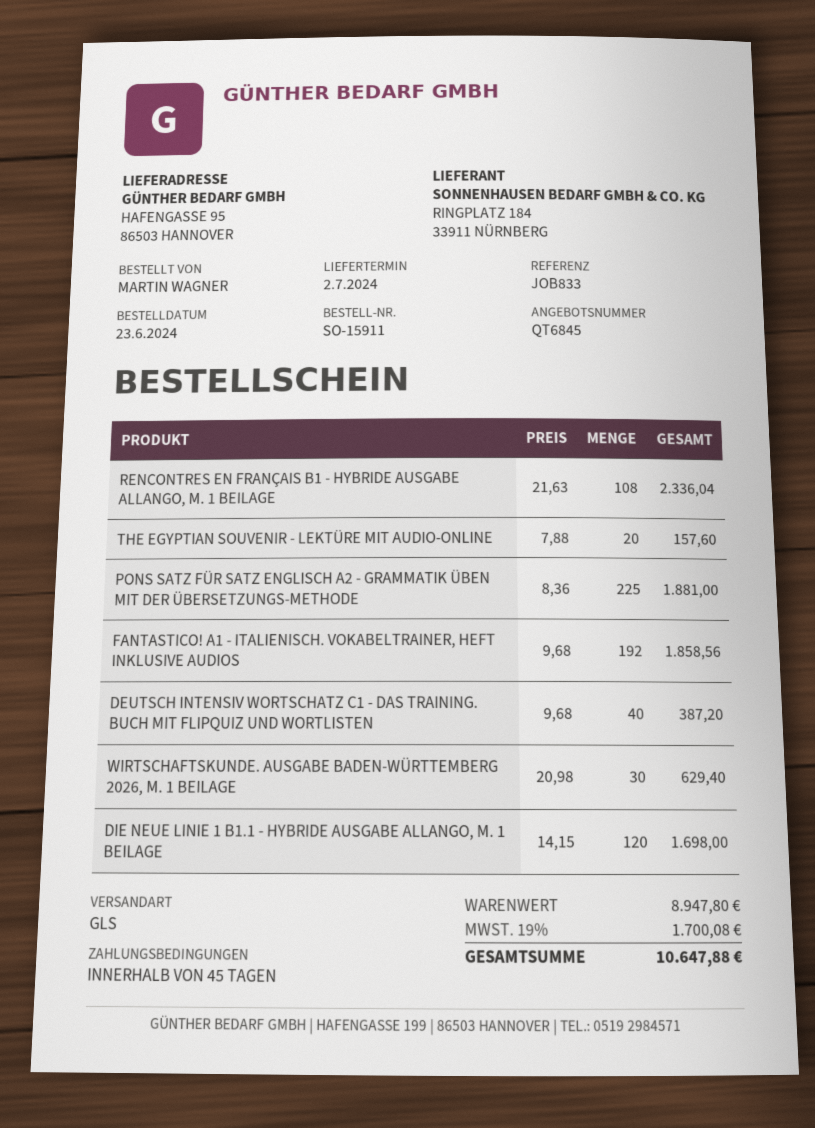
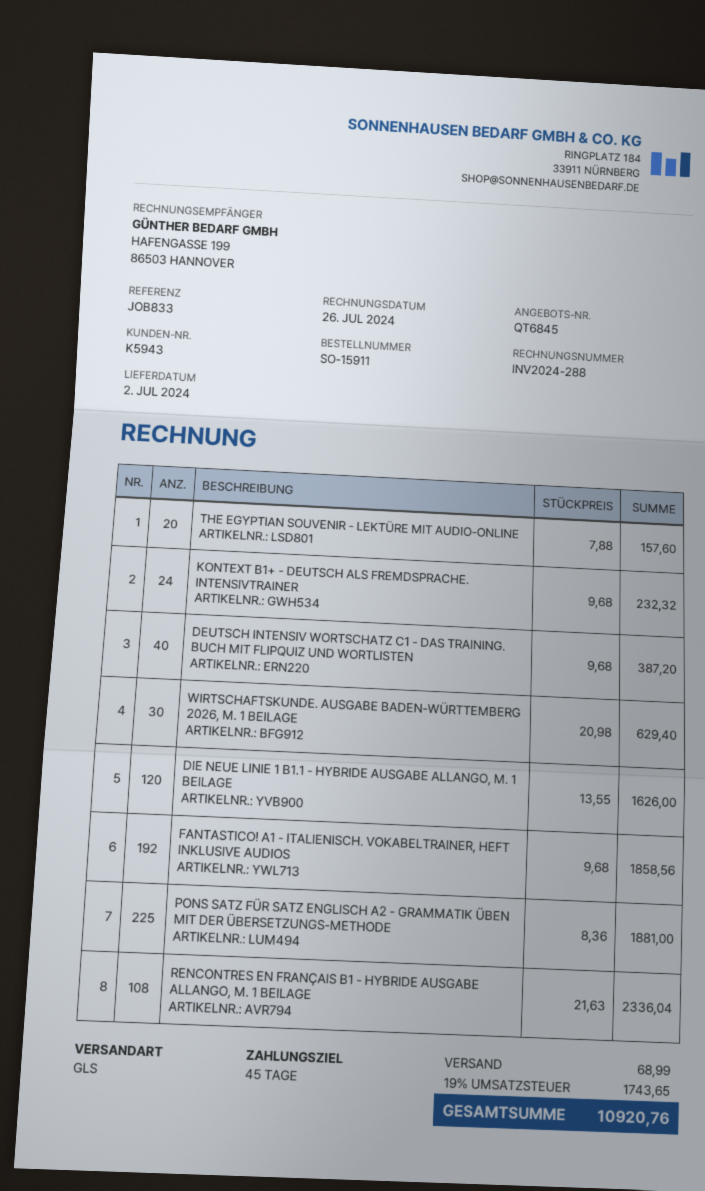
DIE NEUE LINIE 1 B1.1 - HYBRIDE AUSGABE ALLANGO, M. 1 BEILAGE: 120 x 14.15 = 1698.00 -> 120 x 13.55 = 1626.00
KONTEXT B1+ - DEUTSCH ALS FREMDSPRACHE. INTENSIVTRAINER: none -> 24 x 9.68 = 232.32
shipping: none -> 68.99
tax: 19% = 1700.08 -> 19% = 1743.65
total: 10647.88 -> 10920.76

